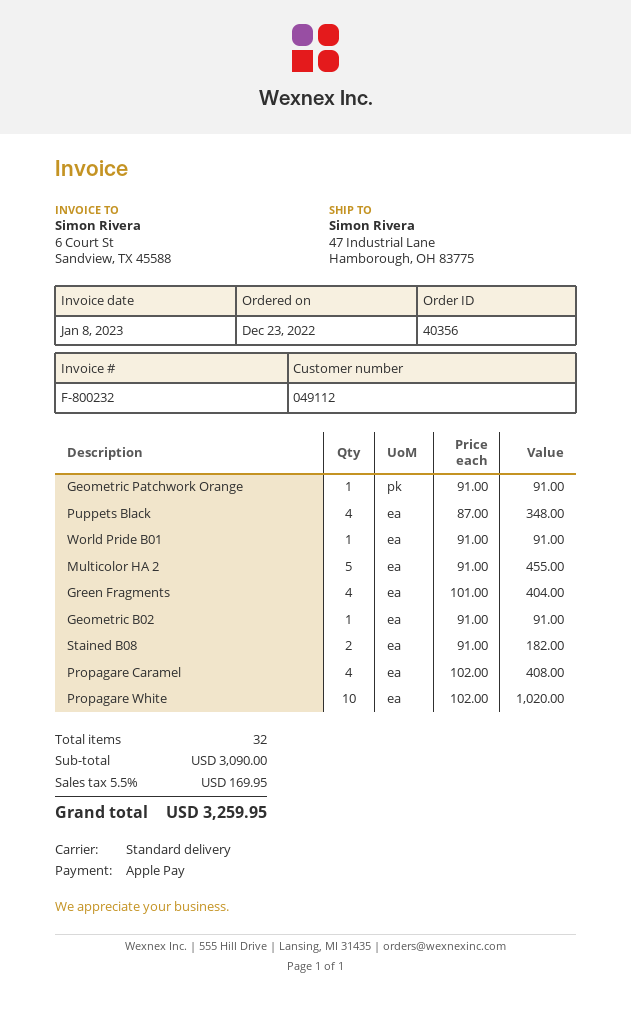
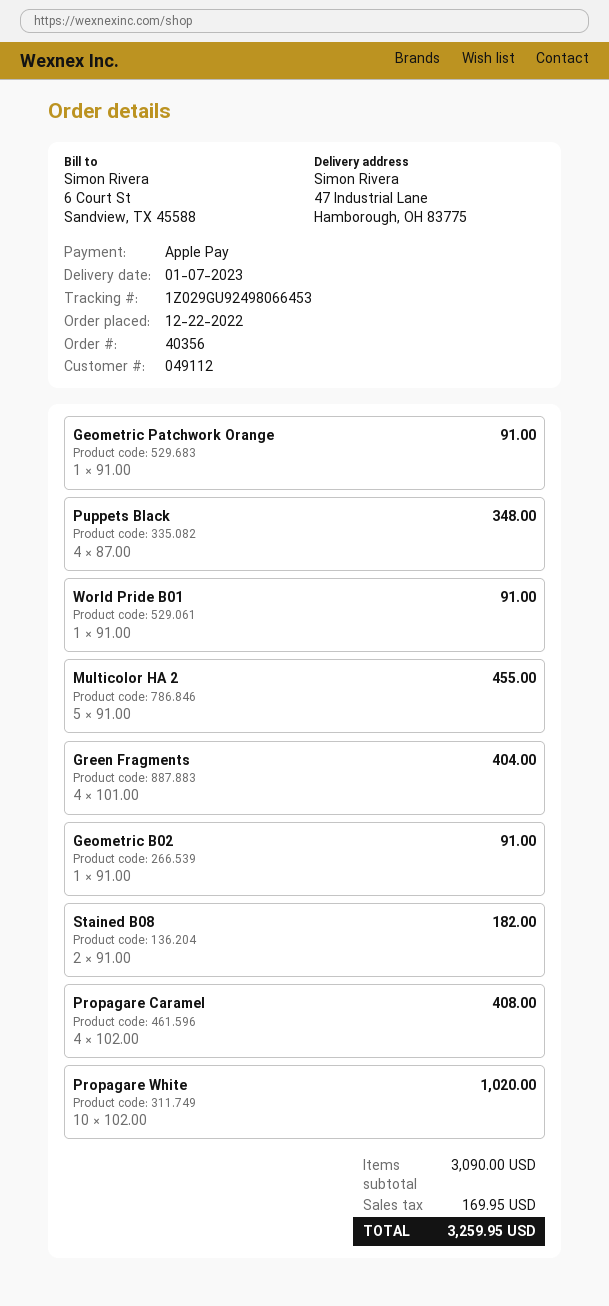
order date: 2022-12-23 -> 2022-12-22

